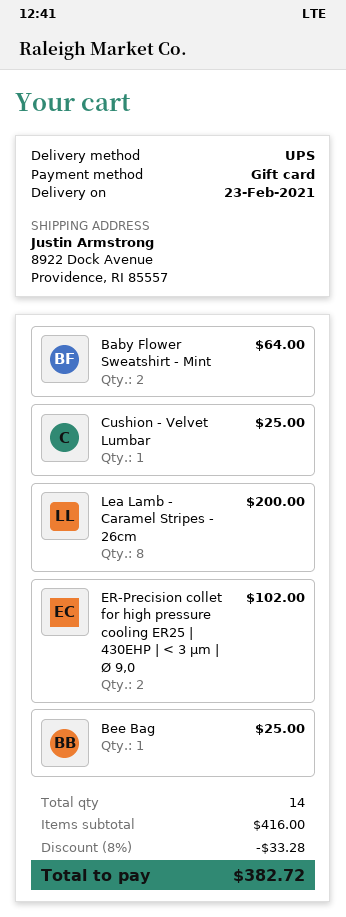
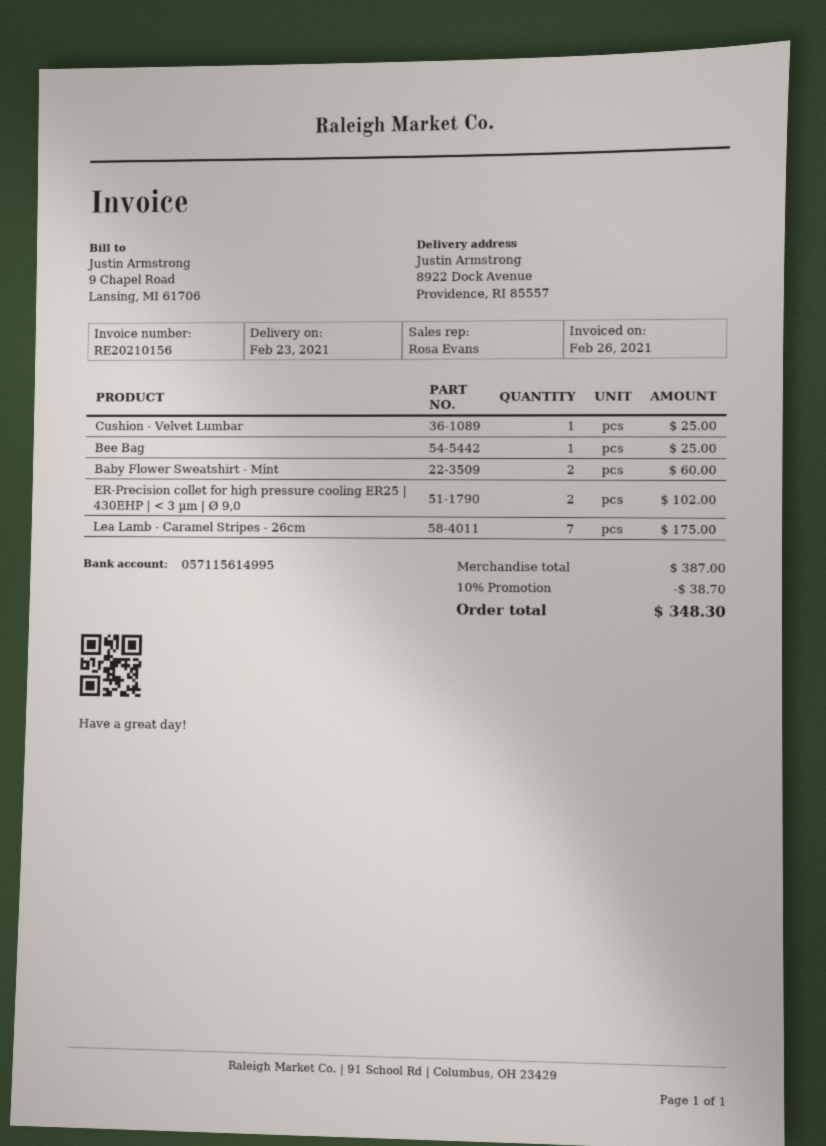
Baby Flower Sweatshirt - Mint: 2 for 64.00 -> 2 for 60.00
Lea Lamb - Caramel Stripes - 26cm: 8 for 200.00 -> 7 for 175.00
subtotal: 416.00 -> 387.00
discount: 8% = 33.28 -> 10% = 38.70
total: 382.72 -> 348.30

